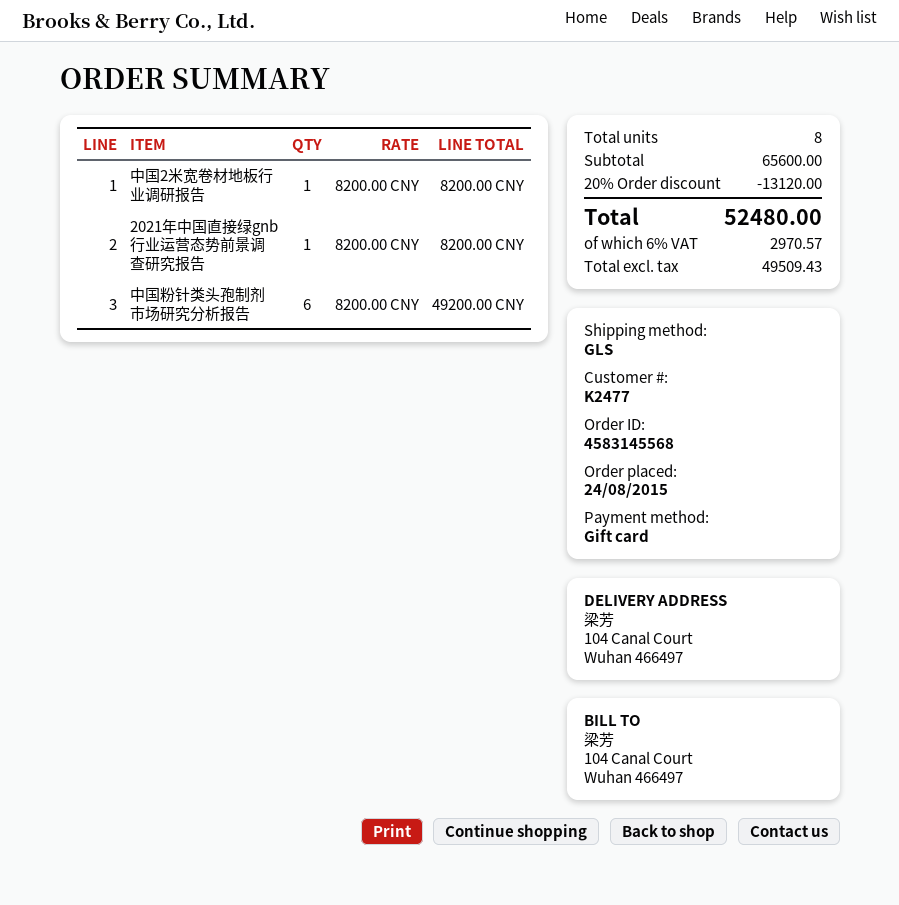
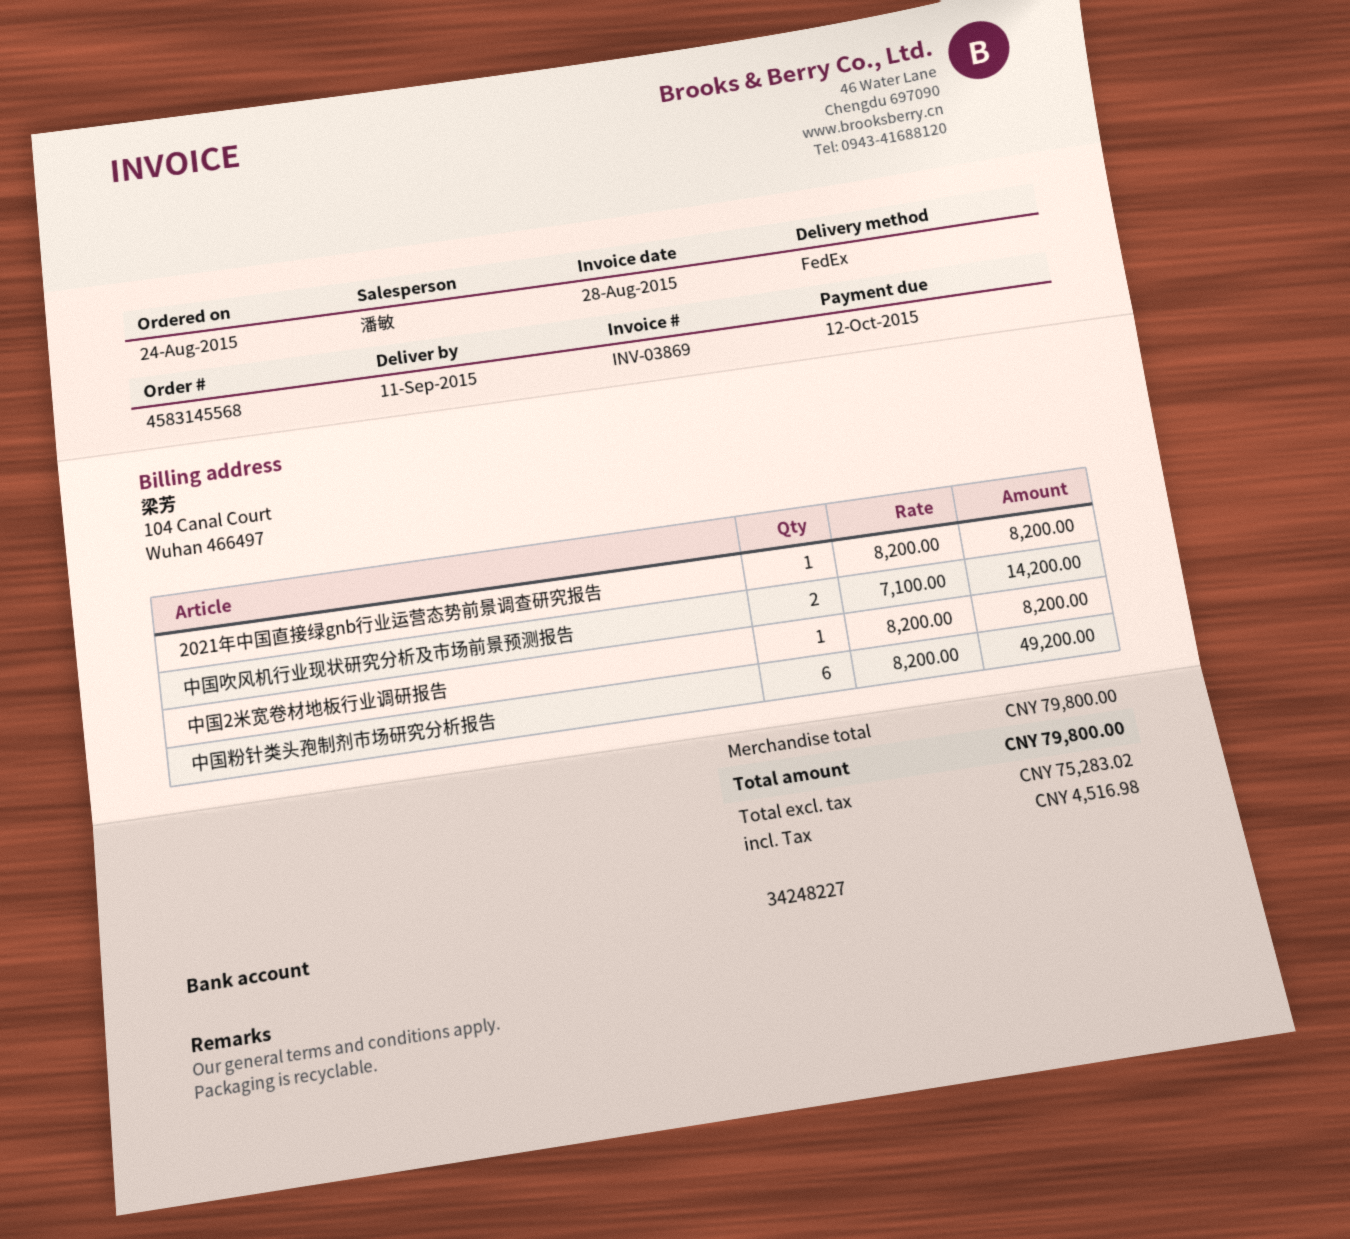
shipping method: GLS -> FedEx
中国吹风机行业现状研究分析及市场前景预测报告: none -> 2 x 7100.00 = 14200.00
subtotal: 65600.00 -> 79800.00
discount: 20% = 13120.00 -> none
net: 49509.43 -> 75283.02
tax: 2970.57 -> 4516.98
total: 52480.00 -> 79800.00

